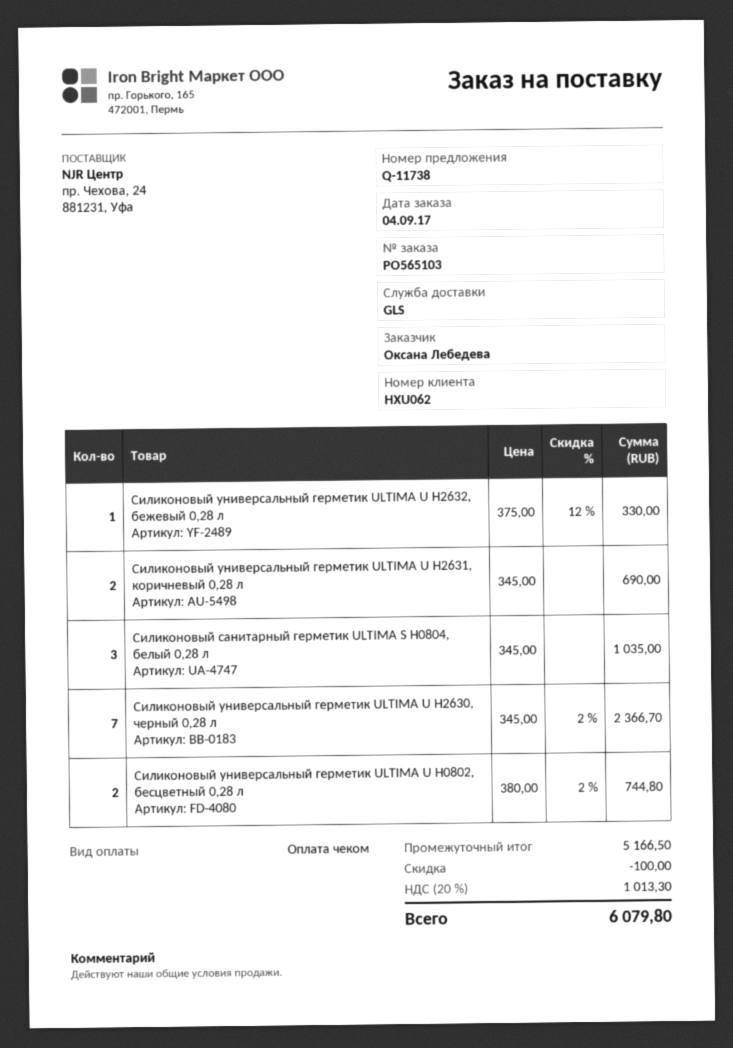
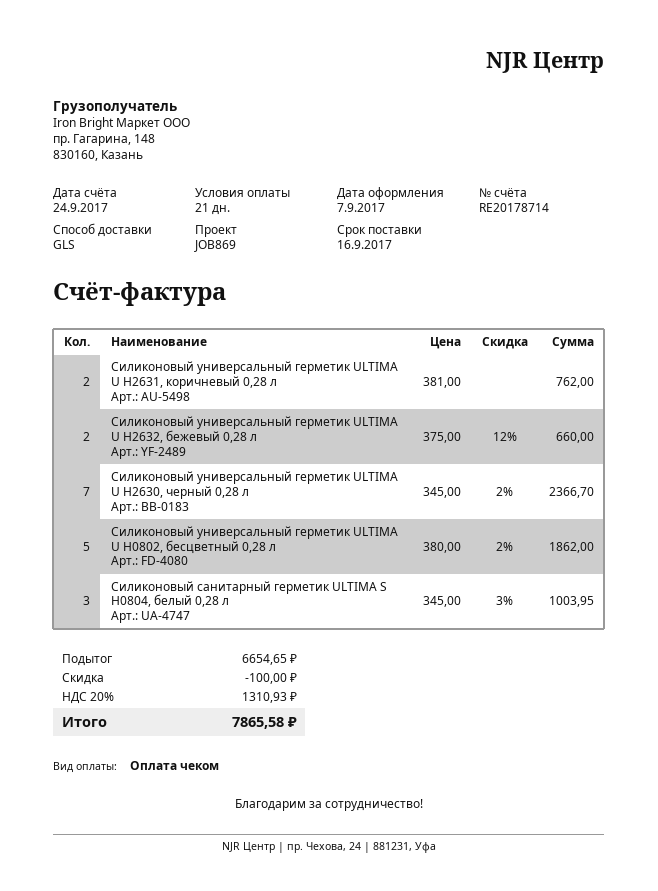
order date: 2017-09-04 -> 2017-09-07
Силиконовый универсальный герметик ULTIMA U H2632, бежевый 0,28 л: 1 x 375.00 - 12% = 330.00 -> 2 x 375.00 - 12% = 660.00
Силиконовый универсальный герметик ULTIMA U H2631, коричневый 0,28 л: 2 x 345.00 = 690.00 -> 2 x 381.00 = 762.00
Силиконовый санитарный герметик ULTIMA S H0804, белый 0,28 л: 3 x 345.00 = 1035.00 -> 3 x 345.00 - 3% = 1003.95
Силиконовый универсальный герметик ULTIMA U H0802, бесцветный 0,28 л: 2 x 380.00 - 2% = 744.80 -> 5 x 380.00 - 2% = 1862.00
subtotal: 5166.50 -> 6654.65
tax: 20% = 1013.30 -> 20% = 1310.93
total: 6079.80 -> 7865.58

